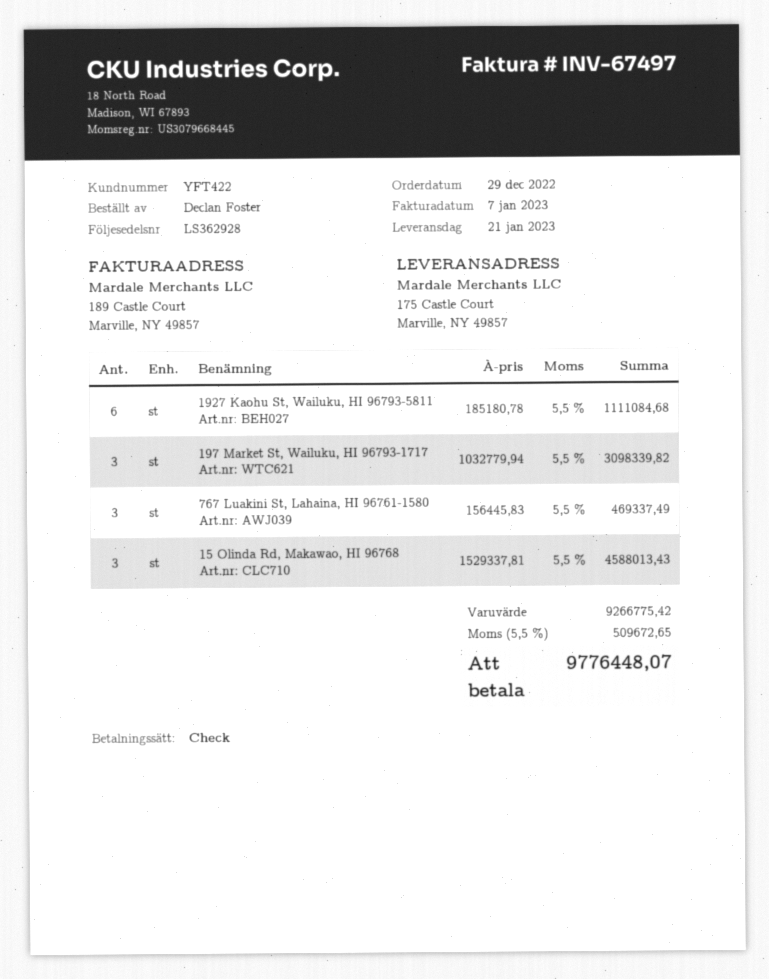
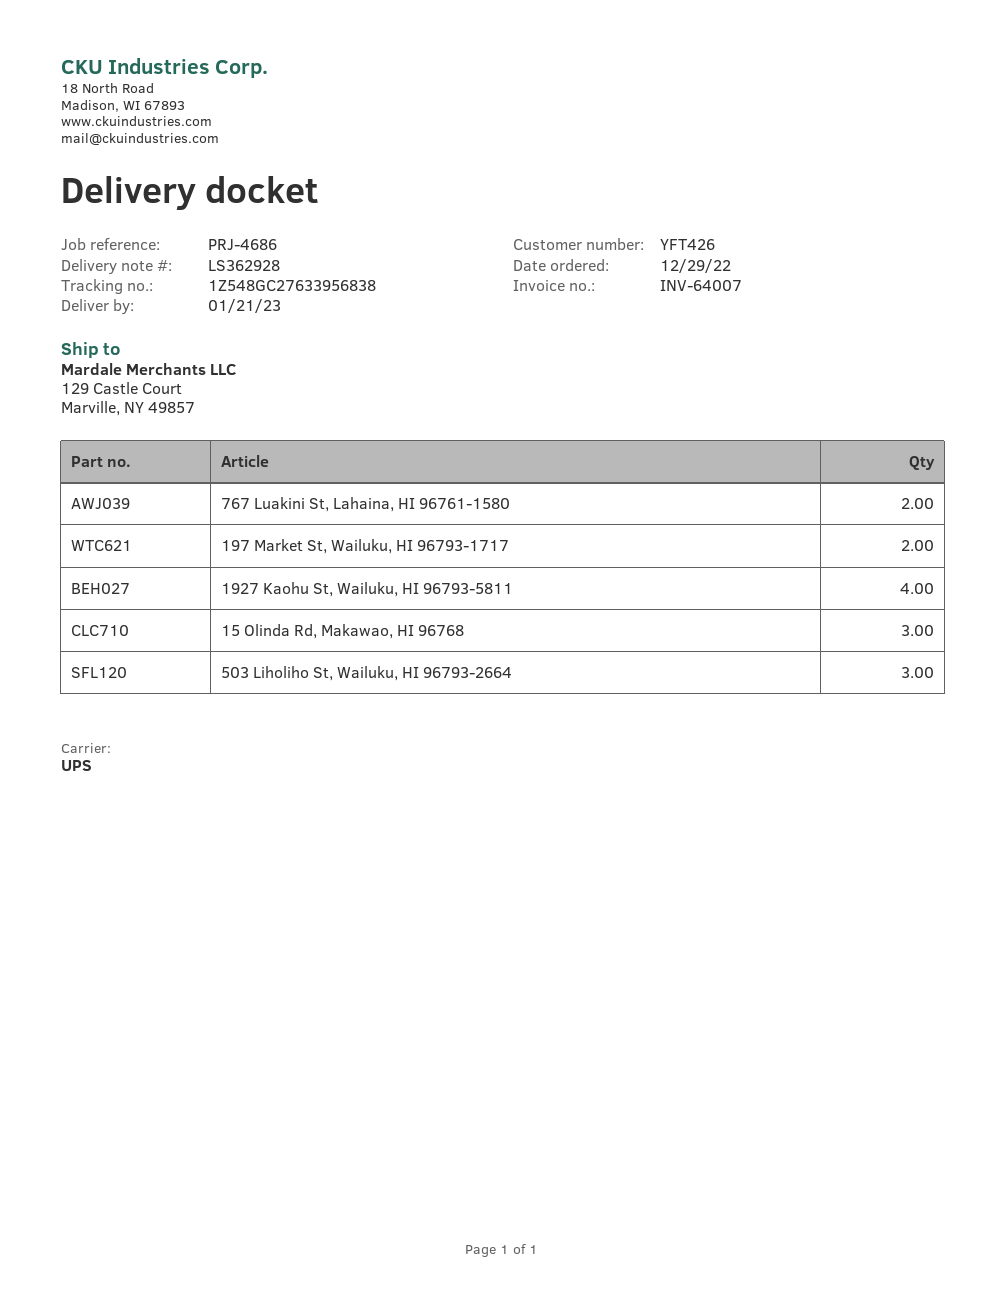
invoice number: INV-67497 -> INV-64007
customer number: YFT422 -> YFT426
ship to: 175 Castle Court, Marville, NY 49857 -> 129 Castle Court, Marville, NY 49857
1927 Kaohu St, Wailuku, HI 96793-5811: 6 -> 4
197 Market St, Wailuku, HI 96793-1717: 3 -> 2
767 Luakini St, Lahaina, HI 96761-1580: 3 -> 2
503 Liholiho St, Wailuku, HI 96793-2664: none -> 3

